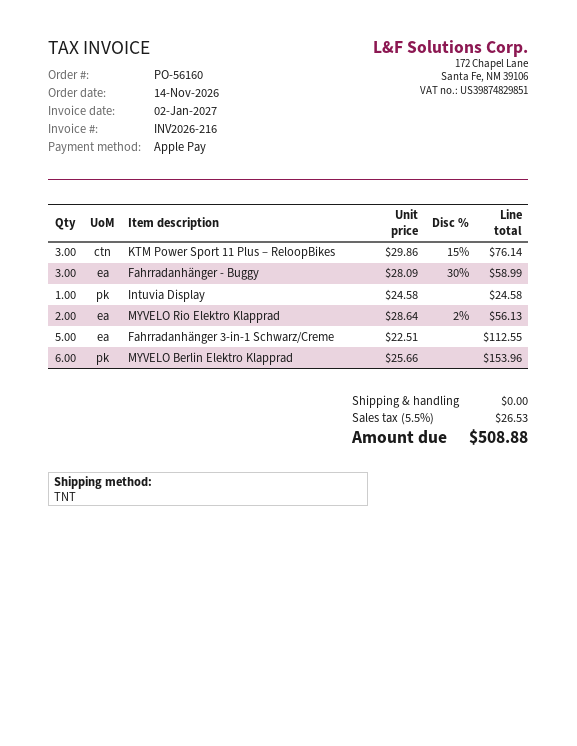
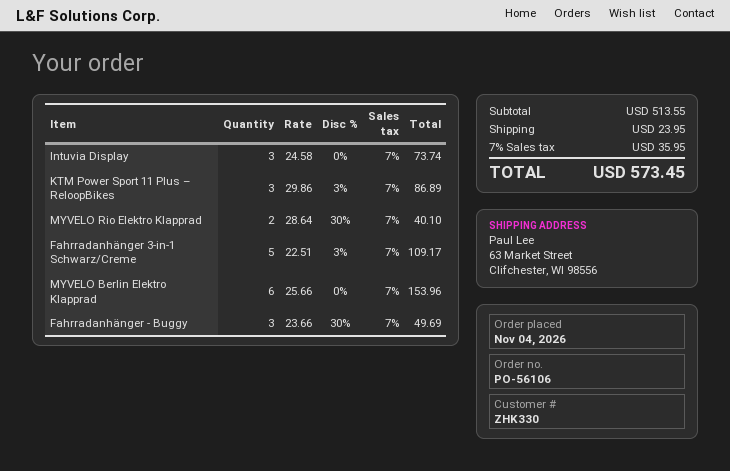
order number: PO-56160 -> PO-56106
order date: 2026-11-14 -> 2026-11-04
KTM Power Sport 11 Plus – ReloopBikes: 3 x 29.86 - 15% = 76.14 -> 3 x 29.86 - 3% = 86.89
Fahrradanhänger - Buggy: 3 x 28.09 - 30% = 58.99 -> 3 x 23.66 - 30% = 49.69
Intuvia Display: 1 x 24.58 = 24.58 -> 3 x 24.58 = 73.74
MYVELO Rio Elektro Klapprad: 2 x 28.64 - 2% = 56.13 -> 2 x 28.64 - 30% = 40.10
Fahrradanhänger 3-in-1 Schwarz/Creme: 5 x 22.51 = 112.55 -> 5 x 22.51 - 3% = 109.17
shipping: 0.00 -> 23.95
tax: 5.5% = 26.53 -> 7% = 35.95
total: 508.88 -> 573.45

